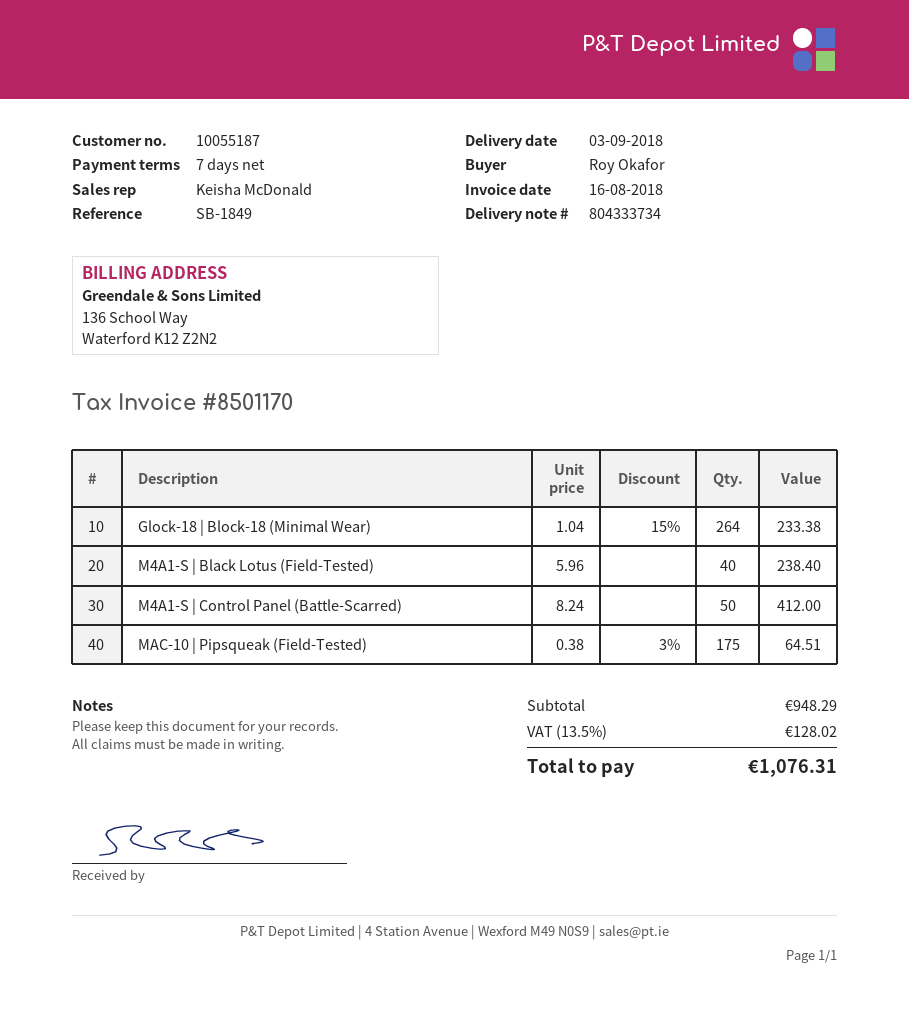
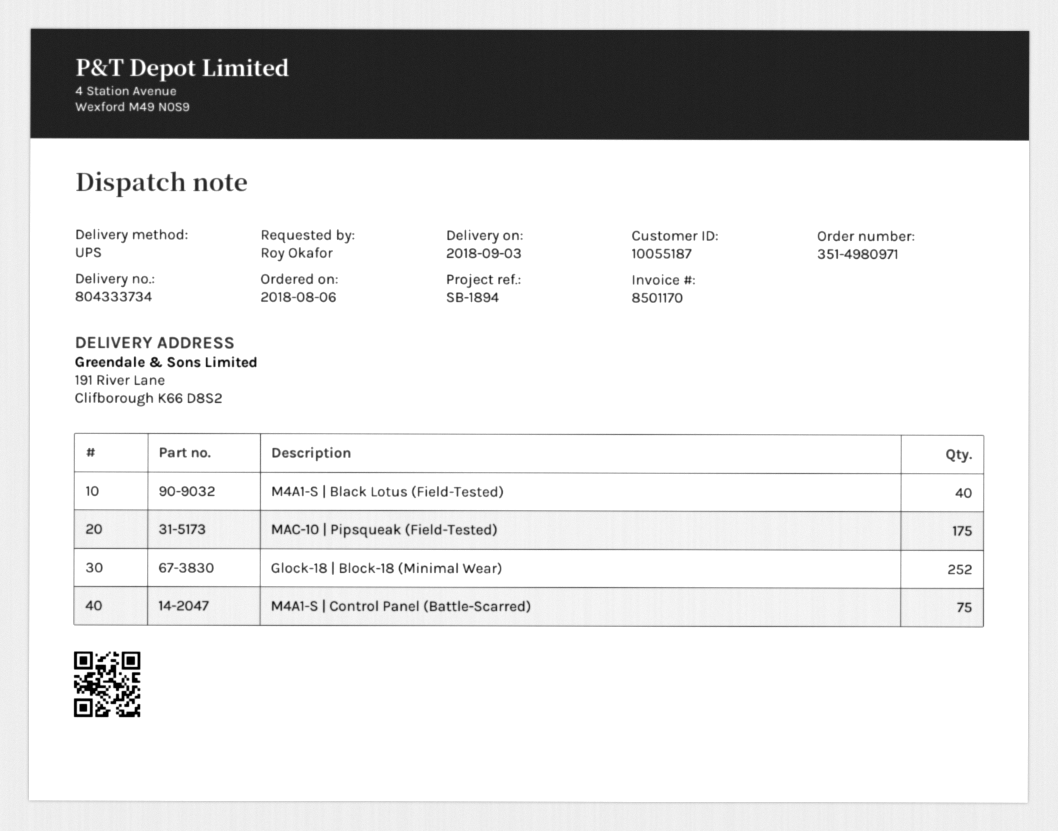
reference: SB-1849 -> SB-1894
Glock-18 | Block-18 (Minimal Wear): 264 -> 252
M4A1-S | Control Panel (Battle-Scarred): 50 -> 75

